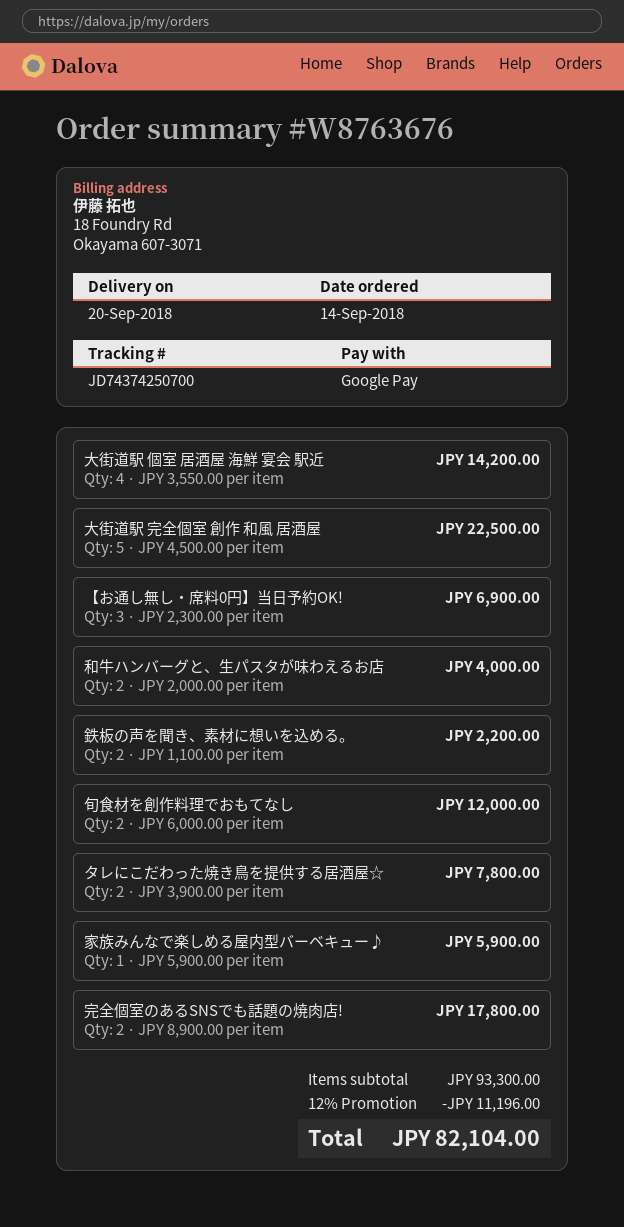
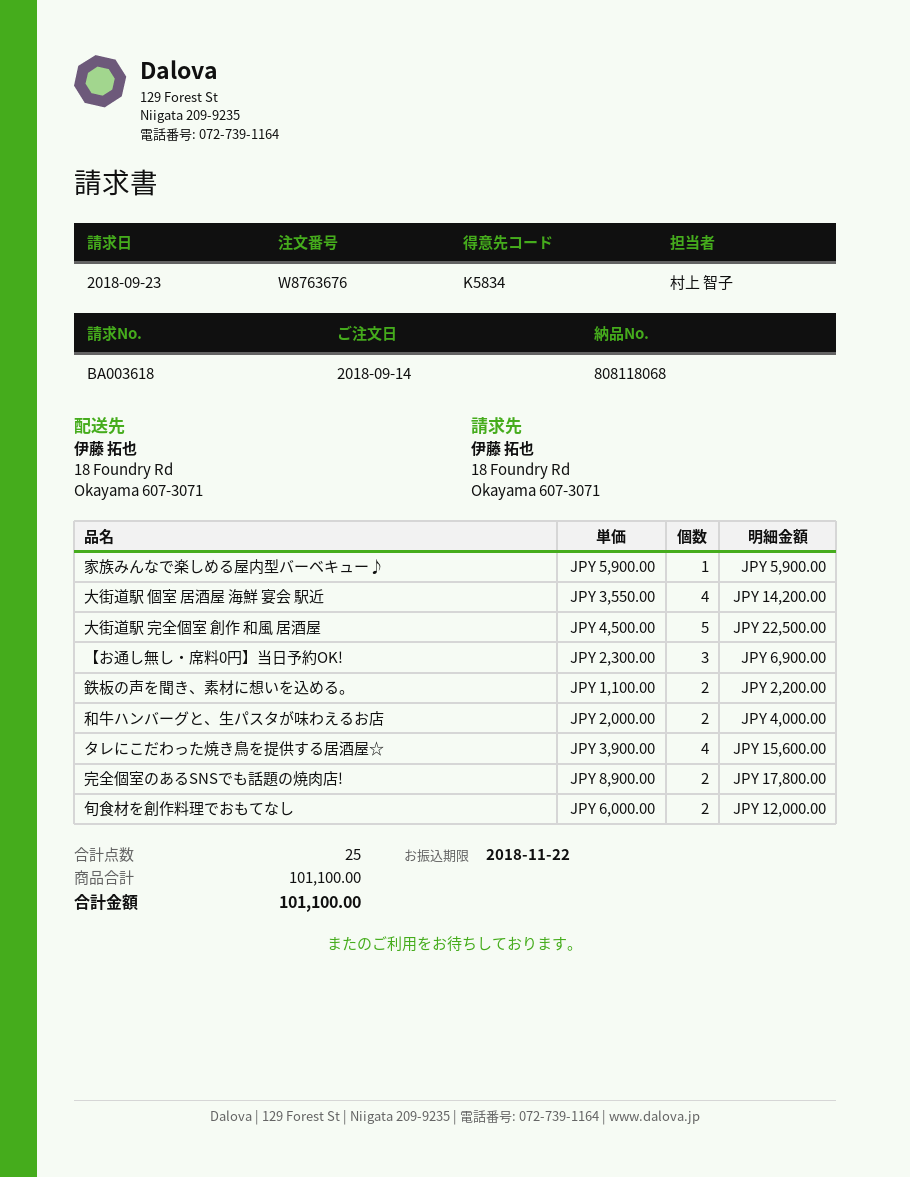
タレにこだわった焼き鳥を提供する居酒屋☆: 2 x 3900.00 = 7800.00 -> 4 x 3900.00 = 15600.00
subtotal: 93300.00 -> 101100.00
discount: 12% = 11196.00 -> none
total: 82104.00 -> 101100.00

